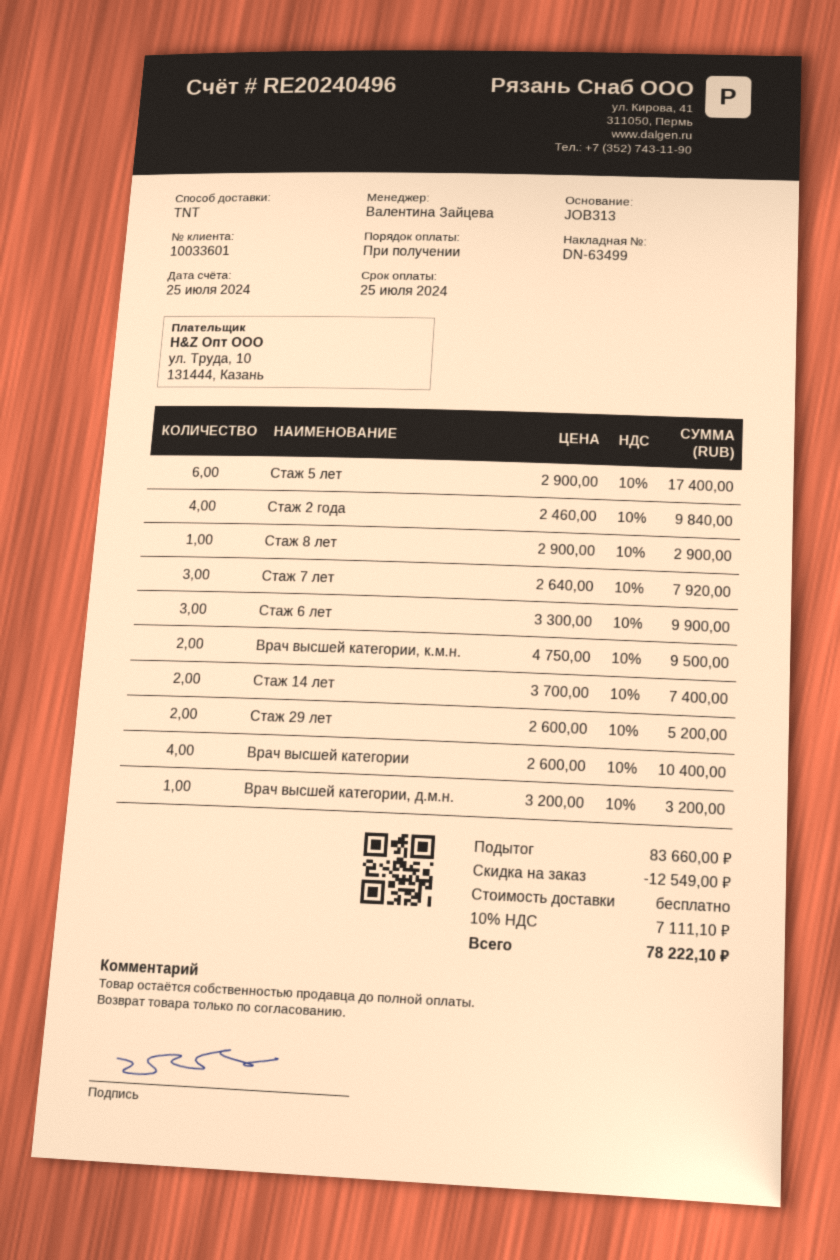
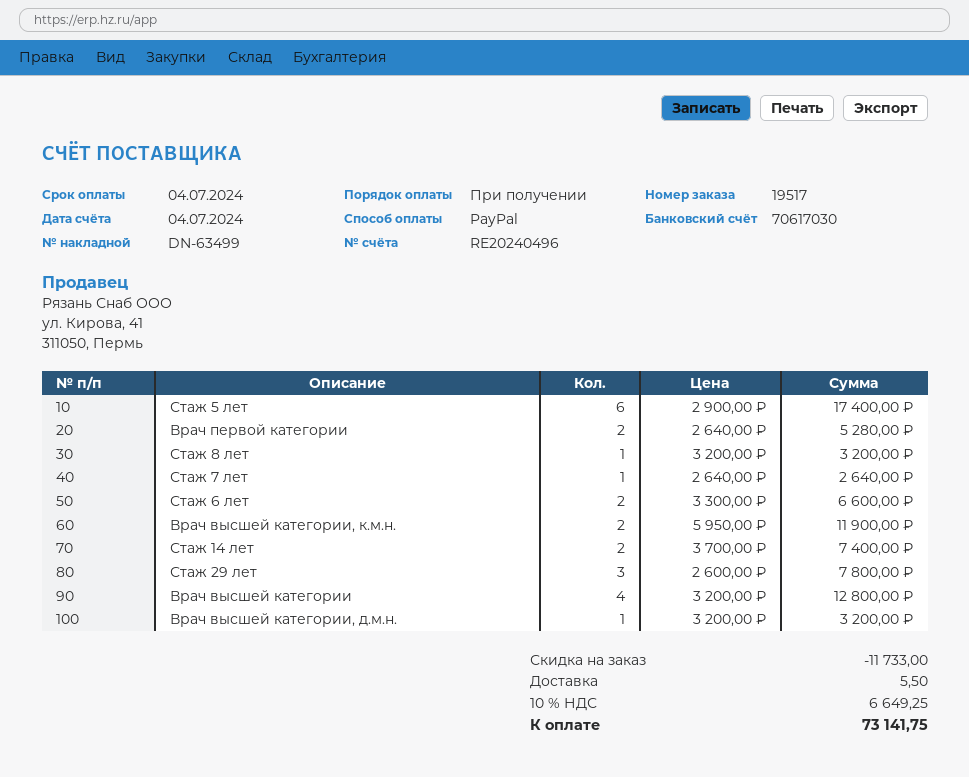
invoice date: 2024-07-25 -> 2024-07-04
due date: 2024-07-25 -> 2024-07-04
Стаж 2 года: 4 x 2460.00 = 9840.00 -> none
Стаж 8 лет: 1 x 2900.00 = 2900.00 -> 1 x 3200.00 = 3200.00
Стаж 7 лет: 3 x 2640.00 = 7920.00 -> 1 x 2640.00 = 2640.00
Стаж 6 лет: 3 x 3300.00 = 9900.00 -> 2 x 3300.00 = 6600.00
Врач высшей категории, к.м.н.: 2 x 4750.00 = 9500.00 -> 2 x 5950.00 = 11900.00
Стаж 29 лет: 2 x 2600.00 = 5200.00 -> 3 x 2600.00 = 7800.00
Врач высшей категории: 4 x 2600.00 = 10400.00 -> 4 x 3200.00 = 12800.00
Врач первой категории: none -> 2 x 2640.00 = 5280.00
discount: 12549.00 -> 11733.00
shipping: 0.00 -> 5.50
tax: 10% = 7111.10 -> 10% = 6649.25
total: 78222.10 -> 73141.75

